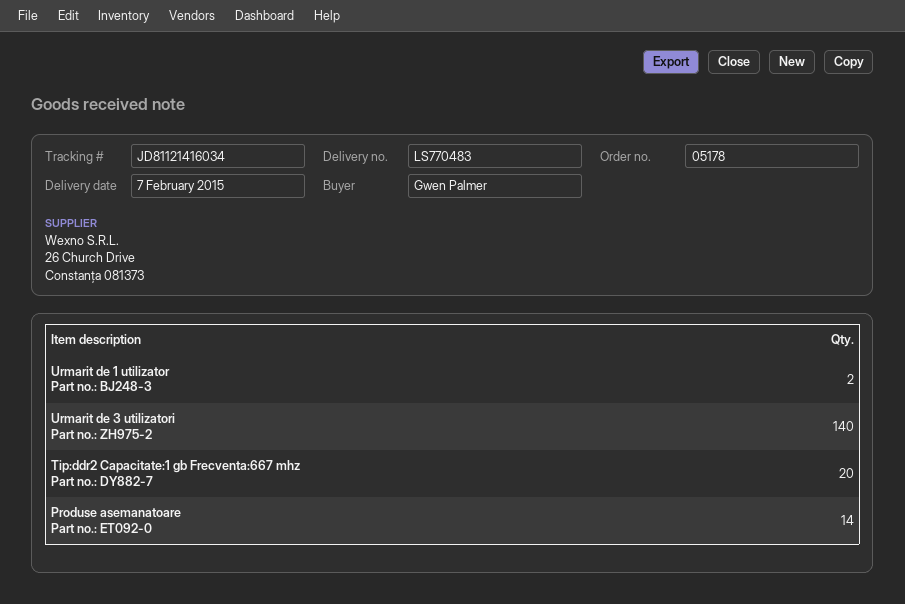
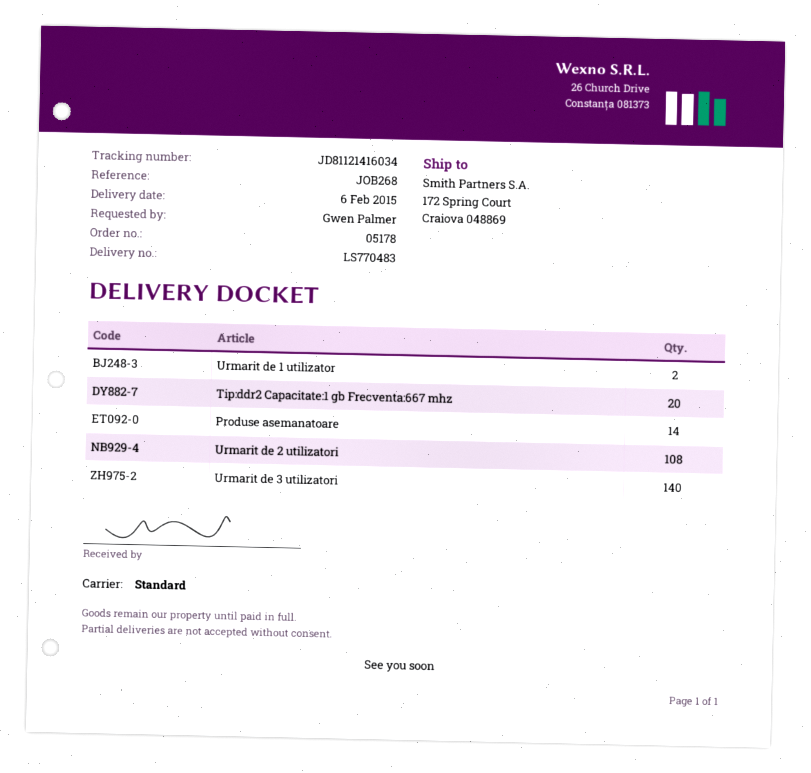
delivery date: 2015-02-07 -> 2015-02-06
Urmarit de 2 utilizatori: none -> 108

